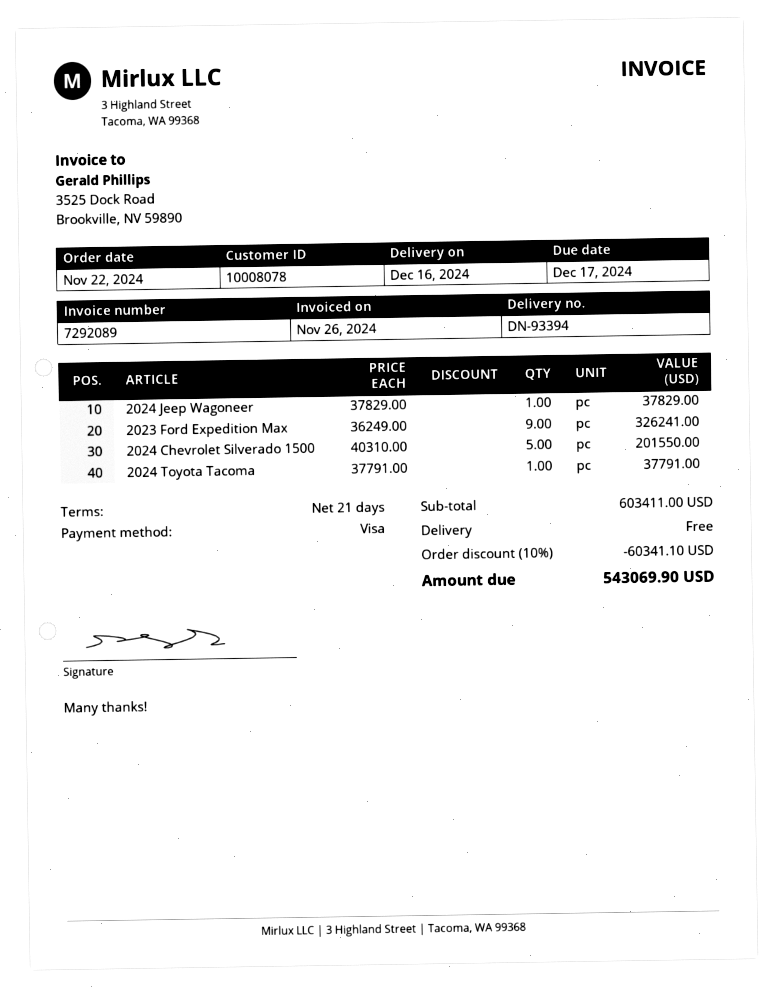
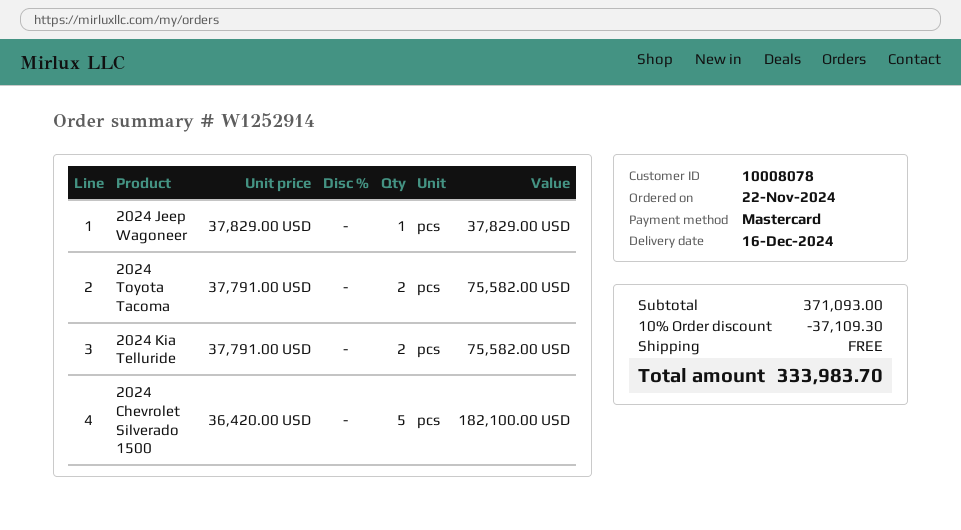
payment method: Visa -> Mastercard
2023 Ford Expedition Max: 9 x 36249.00 = 326241.00 -> none
2024 Chevrolet Silverado 1500: 5 x 40310.00 = 201550.00 -> 5 x 36420.00 = 182100.00
2024 Toyota Tacoma: 1 x 37791.00 = 37791.00 -> 2 x 37791.00 = 75582.00
2024 Kia Telluride: none -> 2 x 37791.00 = 75582.00
subtotal: 603411.00 -> 371093.00
discount: 10% = 60341.10 -> 10% = 37109.30
total: 543069.90 -> 333983.70

